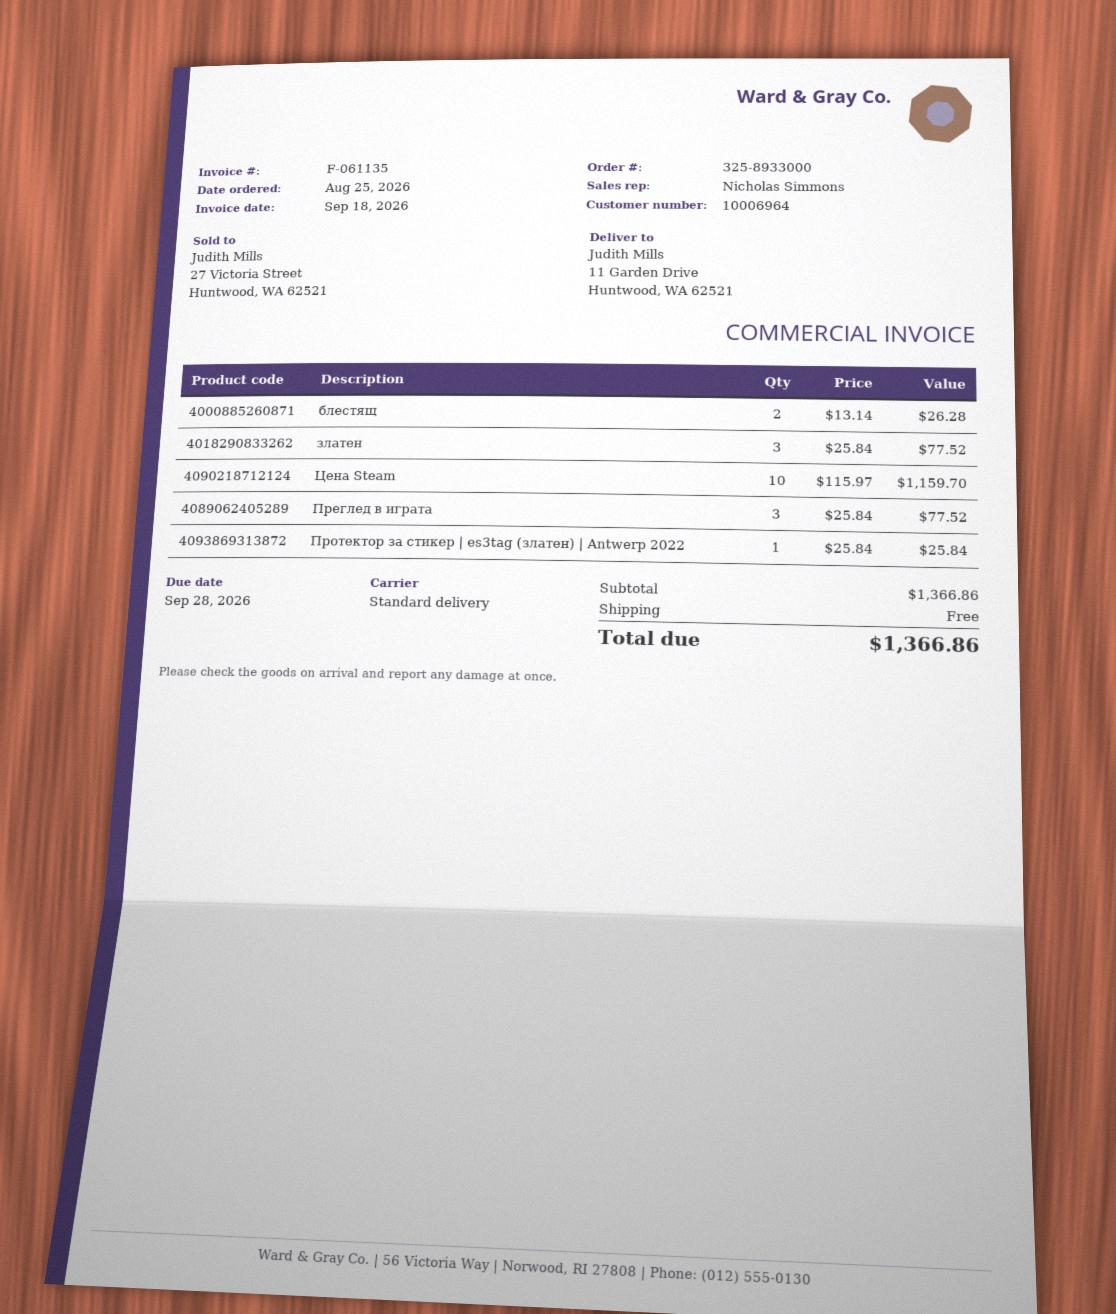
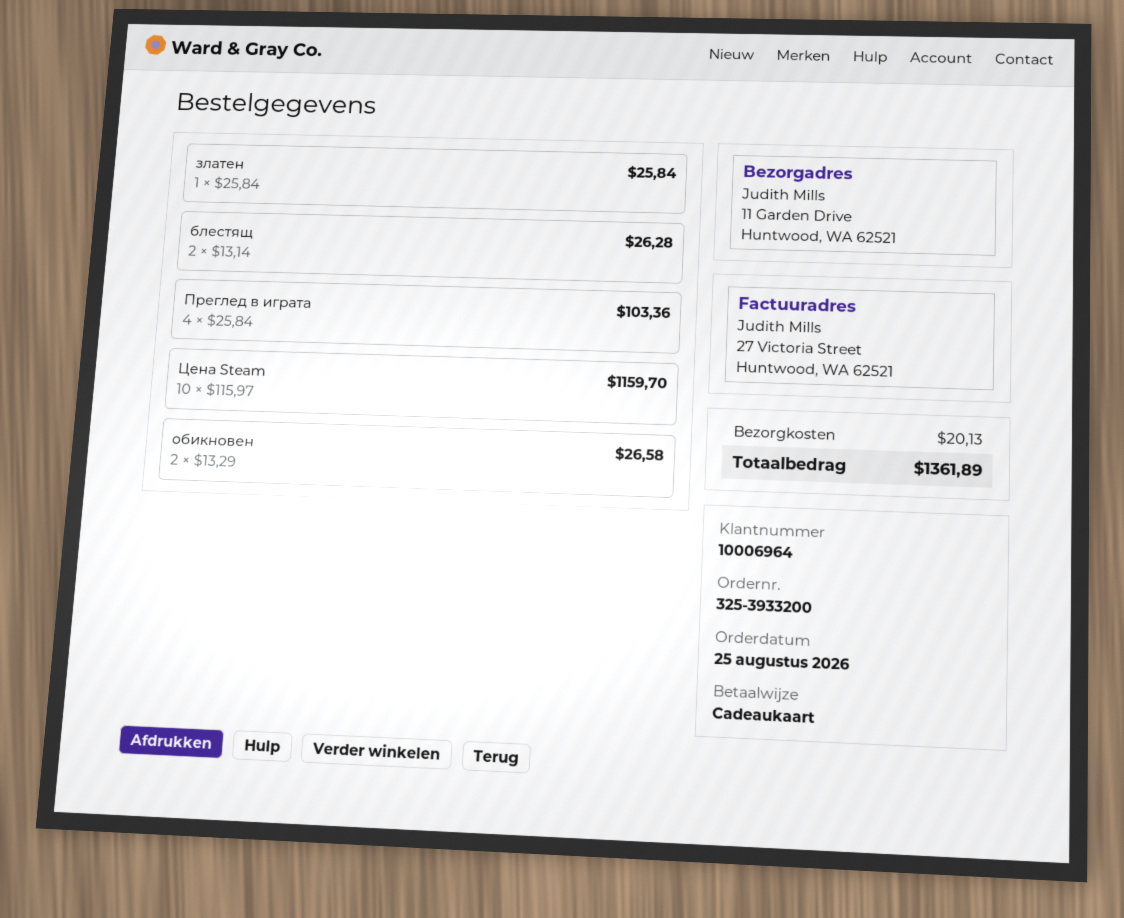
order number: 325-8933000 -> 325-3933200
златен: 3 x 25.84 = 77.52 -> 1 x 25.84 = 25.84
Преглед в играта: 3 x 25.84 = 77.52 -> 4 x 25.84 = 103.36
Протектор за стикер | es3tag (златен) | Antwerp 2022: 1 x 25.84 = 25.84 -> none
обикновен: none -> 2 x 13.29 = 26.58
shipping: 0.00 -> 20.13
total: 1366.86 -> 1361.89

